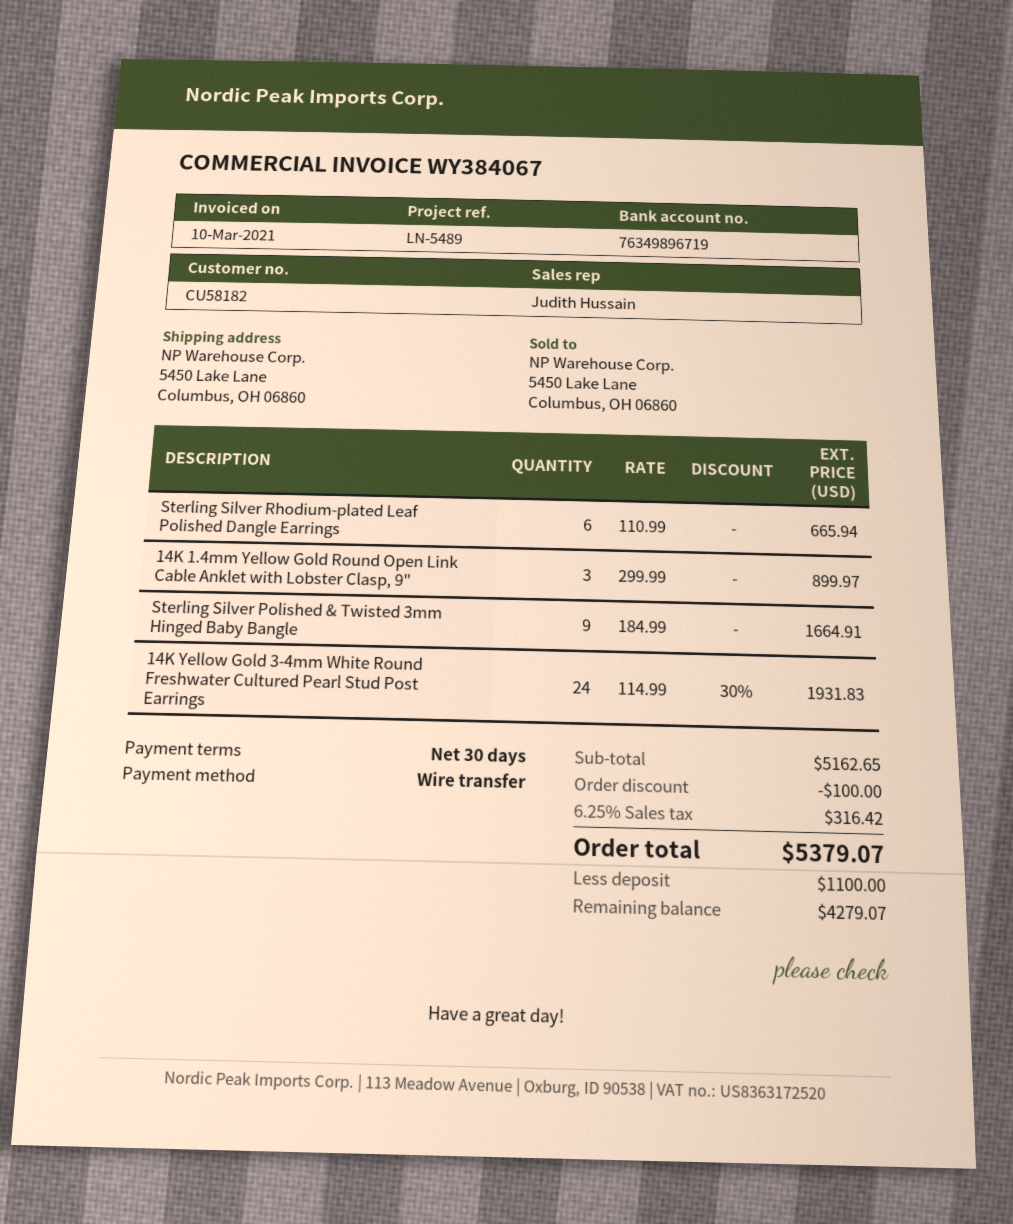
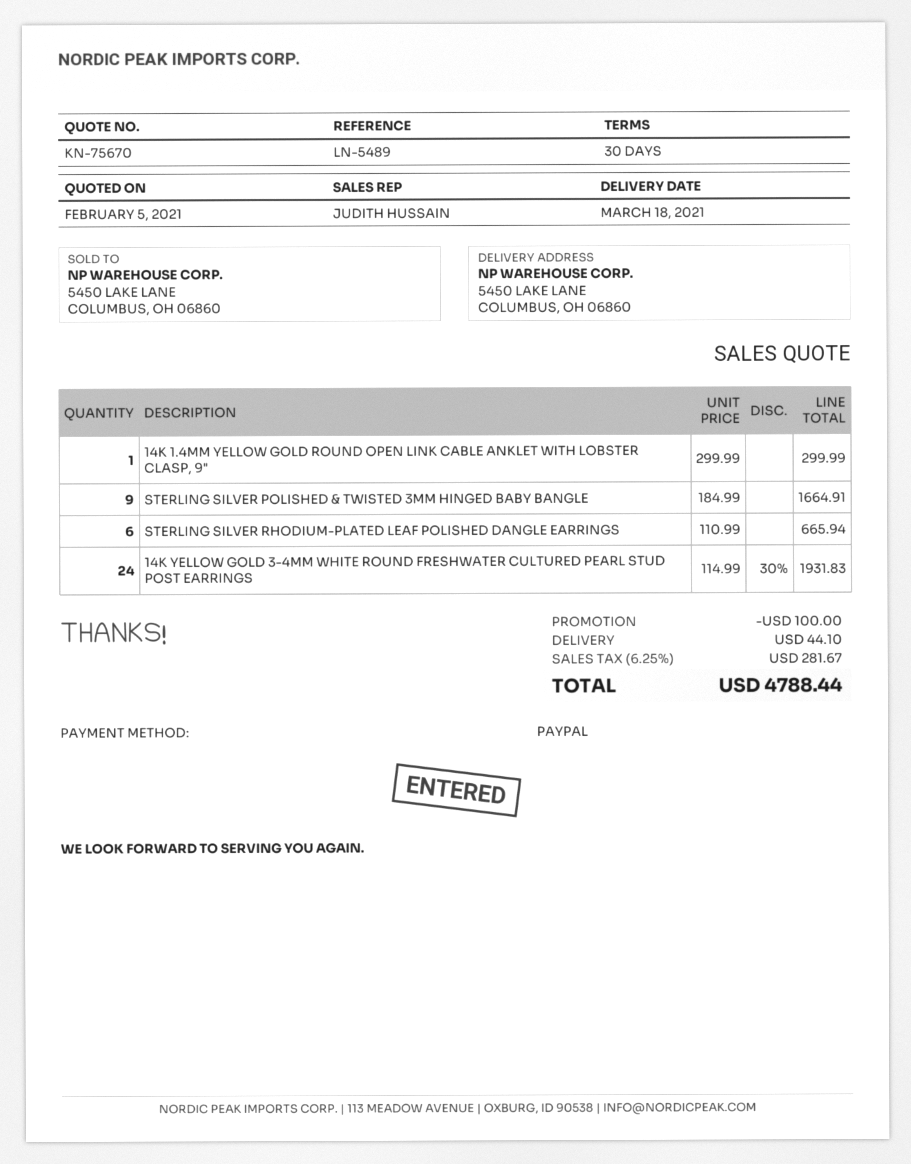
payment method: bank transfer -> PayPal
14K 1.4mm Yellow Gold Round Open Link Cable Anklet with Lobster Clasp, 9": 3 x 299.99 = 899.97 -> 1 x 299.99 = 299.99
shipping: none -> 44.10
tax: 6.25% = 316.42 -> 6.25% = 281.67
total: 5379.07 -> 4788.44

